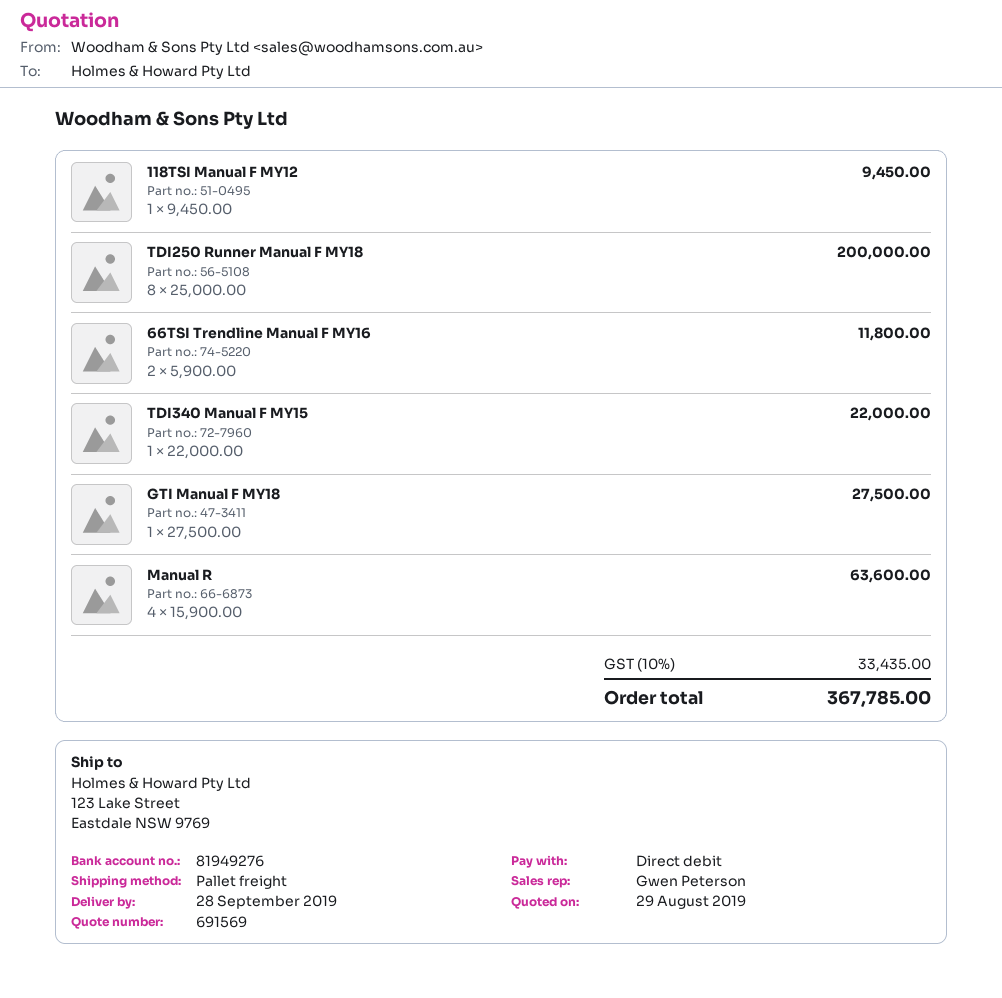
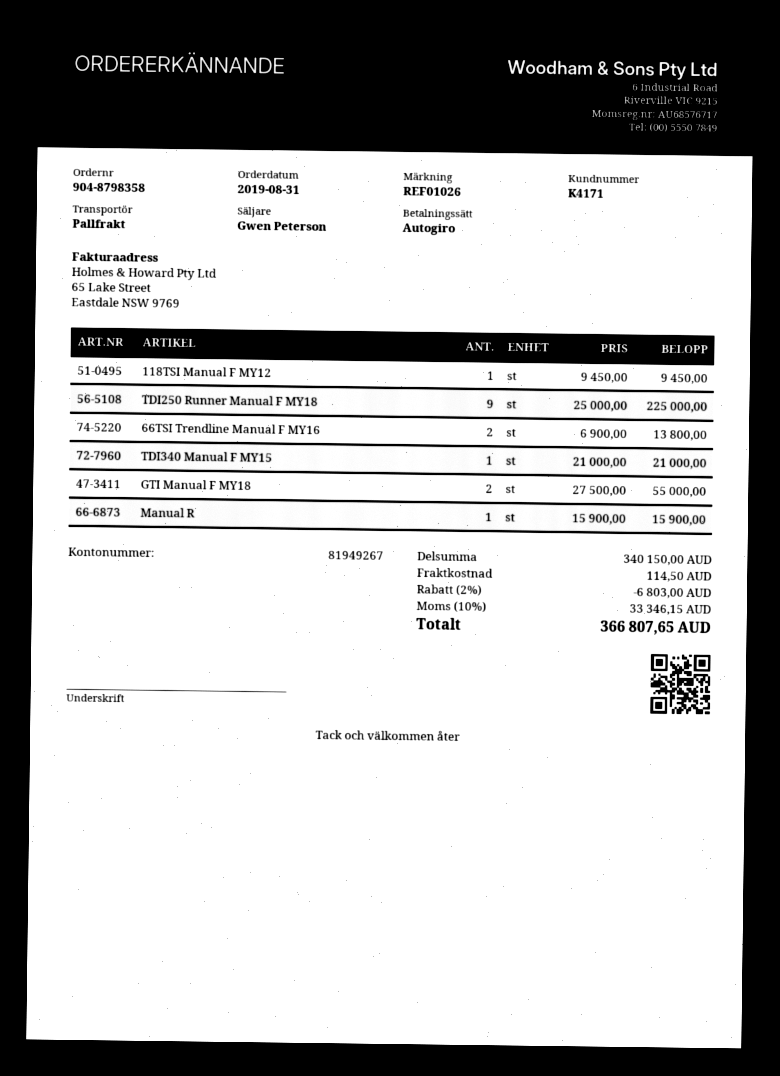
bank account: 81949276 -> 81949267
TDI250 Runner Manual F MY18: 8 x 25000.00 = 200000.00 -> 9 x 25000.00 = 225000.00
66TSI Trendline Manual F MY16: 2 x 5900.00 = 11800.00 -> 2 x 6900.00 = 13800.00
TDI340 Manual F MY15: 1 x 22000.00 = 22000.00 -> 1 x 21000.00 = 21000.00
GTI Manual F MY18: 1 x 27500.00 = 27500.00 -> 2 x 27500.00 = 55000.00
Manual R: 4 x 15900.00 = 63600.00 -> 1 x 15900.00 = 15900.00
discount: none -> 2% = 6803.00
shipping: none -> 114.50
tax: 10% = 33435.00 -> 10% = 33346.15
total: 367785.00 -> 366807.65

